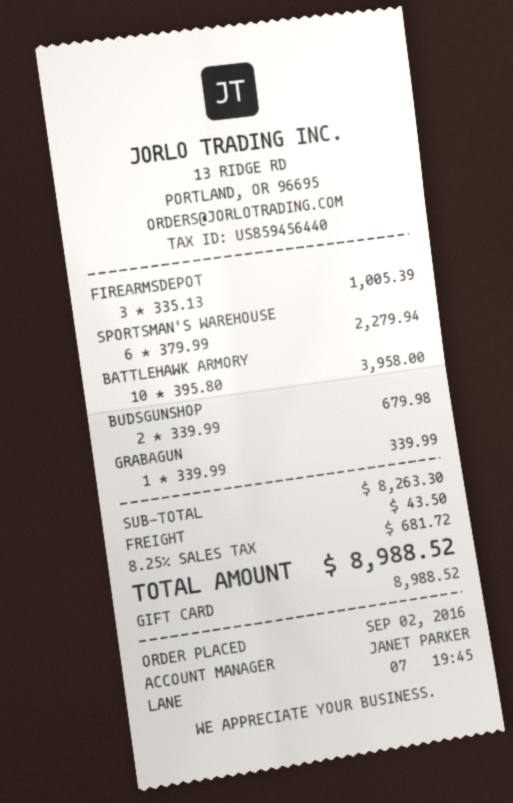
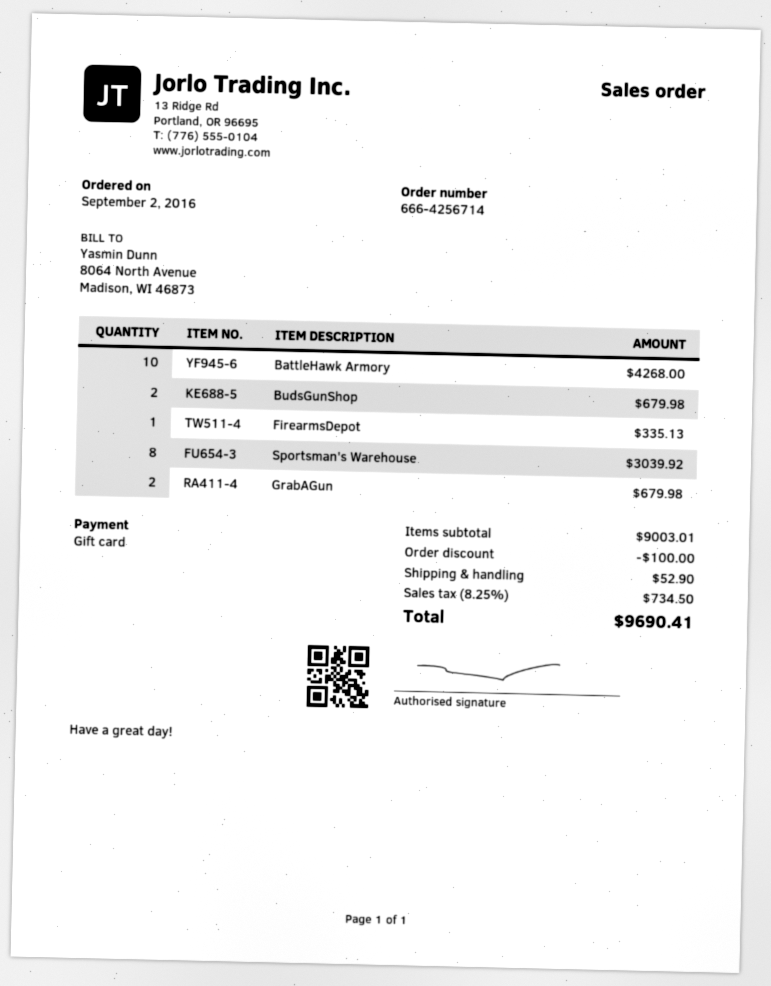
FIREARMSDEPOT: 3 for 1005.39 -> 1 for 335.13
SPORTSMAN'S WAREHOUSE: 6 for 2279.94 -> 8 for 3039.92
BATTLEHAWK ARMORY: 10 for 3958.00 -> 10 for 4268.00
GRABAGUN: 1 for 339.99 -> 2 for 679.98
subtotal: 8263.30 -> 9003.01
discount: none -> 100.00
shipping: 43.50 -> 52.90
tax: 8.25% = 681.72 -> 8.25% = 734.50
total: 8988.52 -> 9690.41

